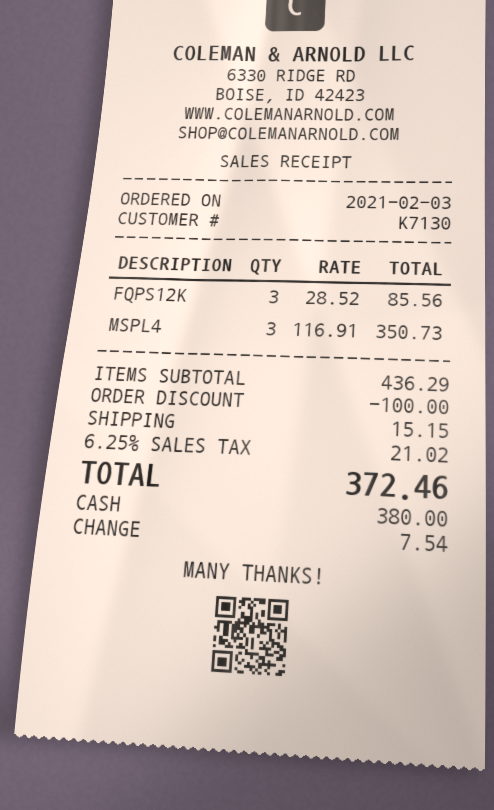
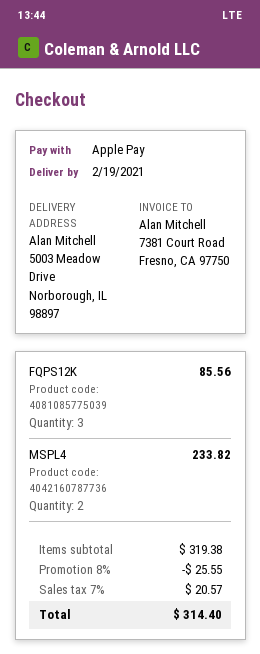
payment method: cash -> Apple Pay
MSPL4: 3 for 350.73 -> 2 for 233.82
subtotal: 436.29 -> 319.38
discount: 100.00 -> 25.55
shipping: 15.15 -> none
tax: 6.25% = 21.02 -> 7% = 20.57
total: 372.46 -> 314.40

